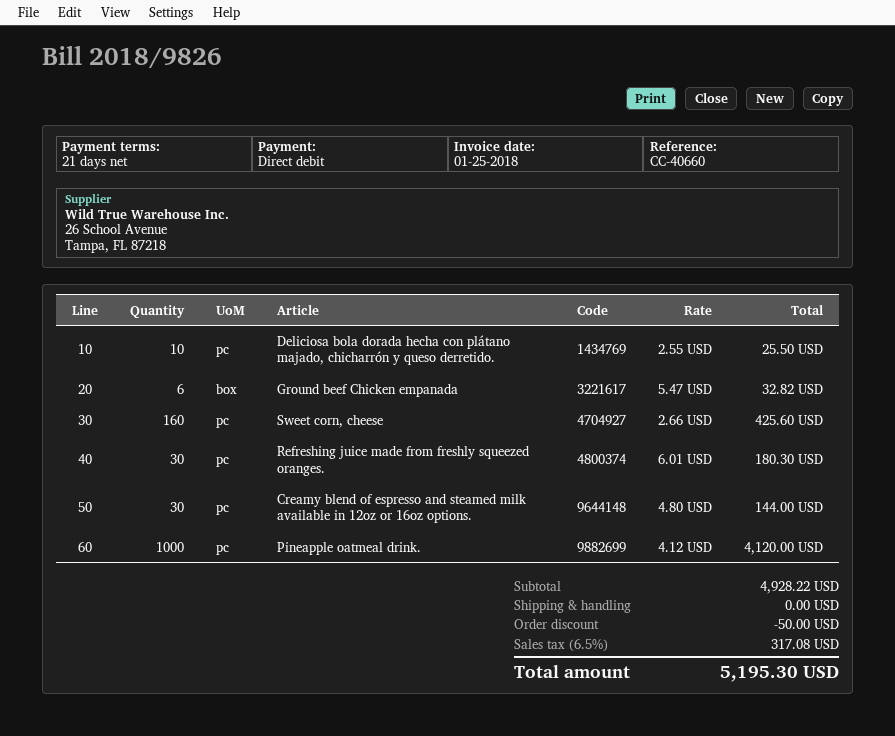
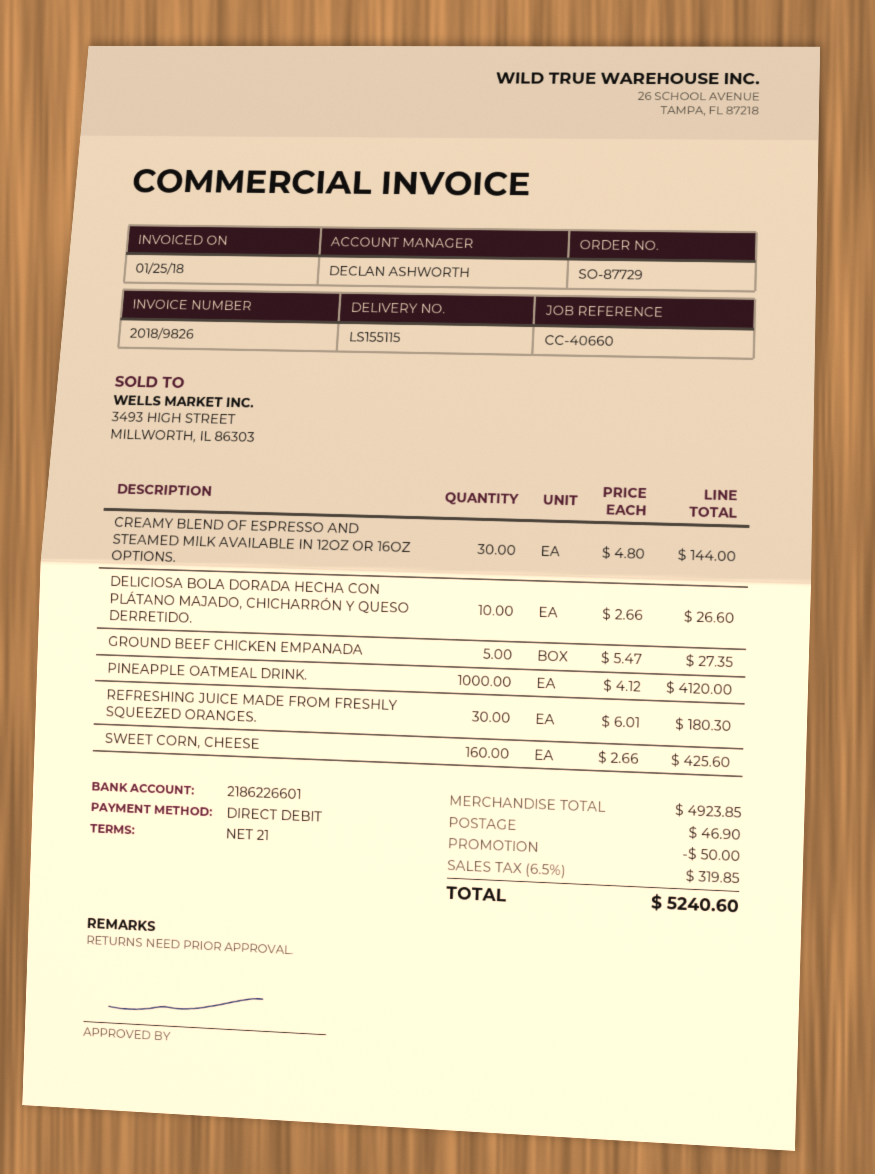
Deliciosa bola dorada hecha con plátano majado, chicharrón y queso derretido.: 10 x 2.55 = 25.50 -> 10 x 2.66 = 26.60
Ground beef Chicken empanada: 6 x 5.47 = 32.82 -> 5 x 5.47 = 27.35
subtotal: 4928.22 -> 4923.85
shipping: 0.00 -> 46.90
tax: 6.5% = 317.08 -> 6.5% = 319.85
total: 5195.30 -> 5240.60

